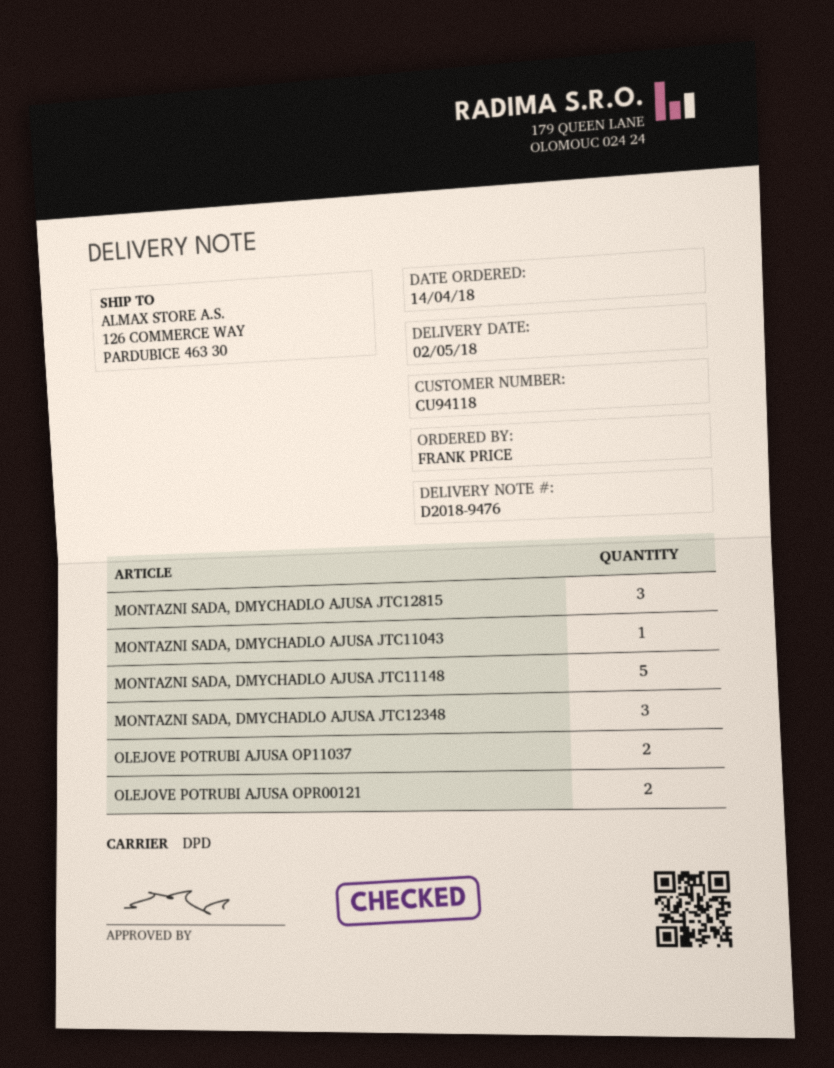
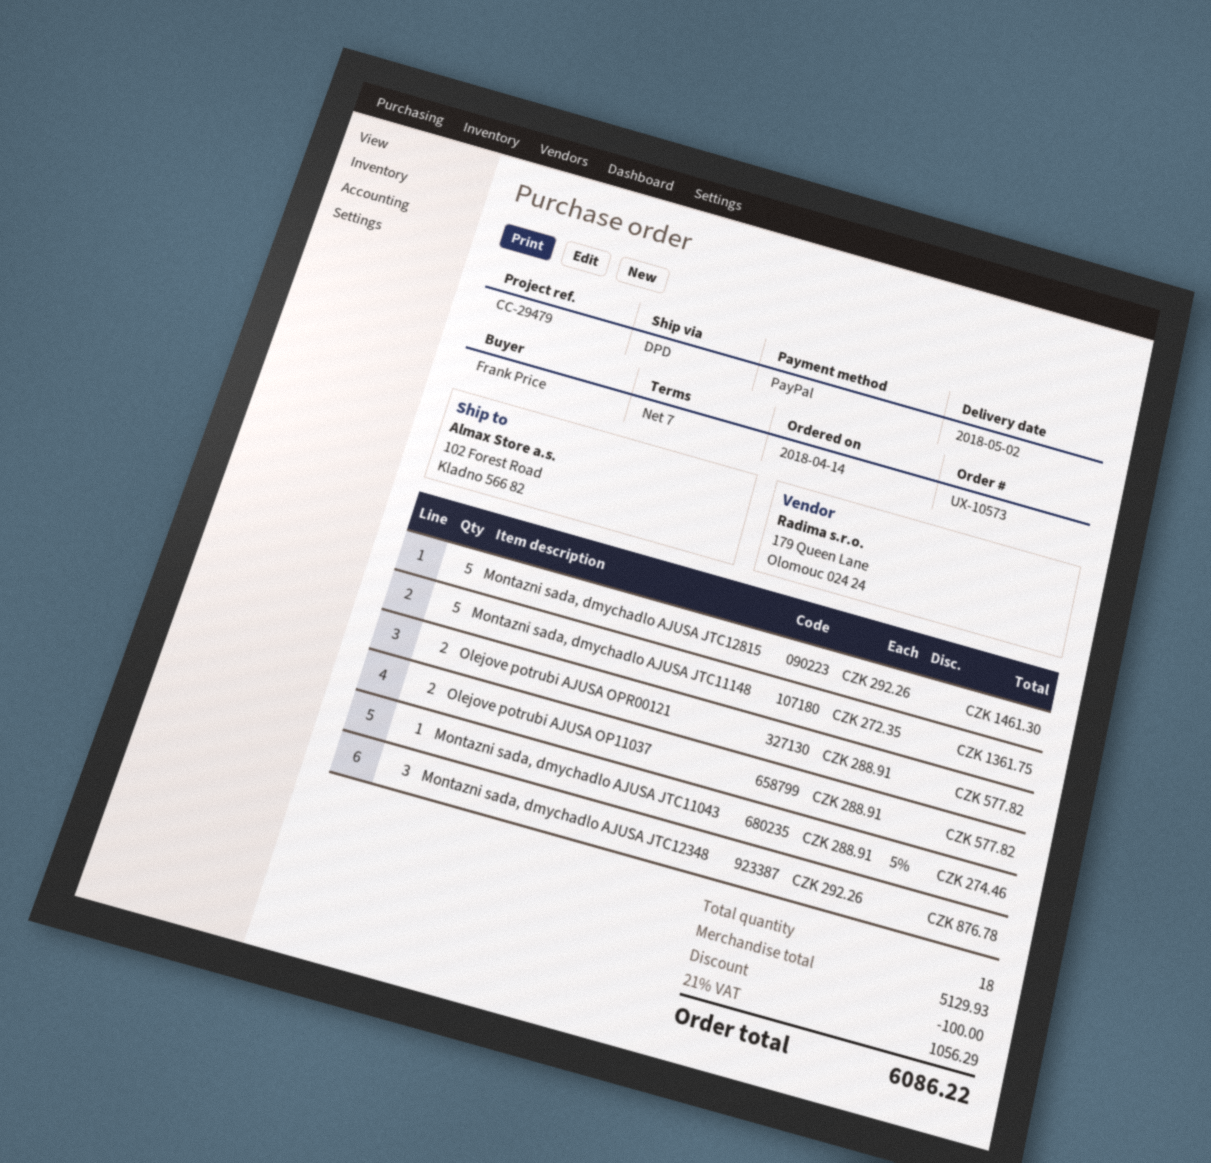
ship to: 126 COMMERCE WAY, PARDUBICE 463 30 -> 102 Forest Road, Kladno 566 82
MONTAZNI SADA, DMYCHADLO AJUSA JTC12815: 3 -> 5

